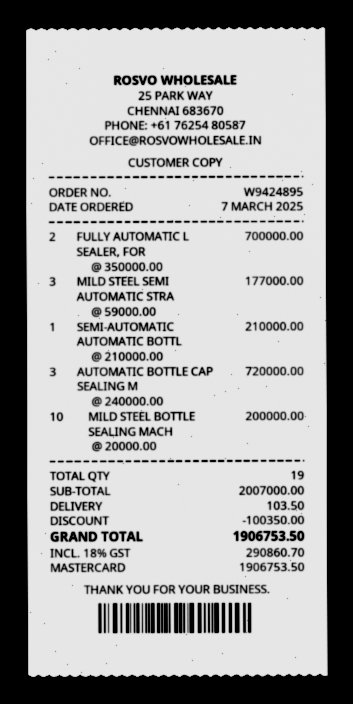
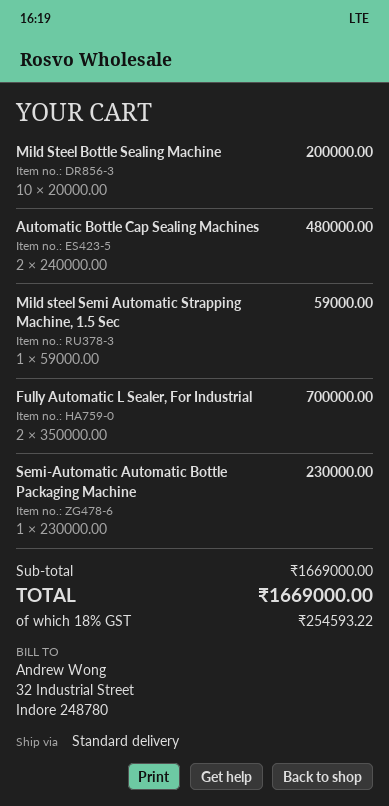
MILD STEEL SEMI AUTOMATIC STRA: 3 x 59000.00 = 177000.00 -> 1 x 59000.00 = 59000.00
SEMI-AUTOMATIC AUTOMATIC BOTTL: 1 x 210000.00 = 210000.00 -> 1 x 230000.00 = 230000.00
AUTOMATIC BOTTLE CAP SEALING M: 3 x 240000.00 = 720000.00 -> 2 x 240000.00 = 480000.00
subtotal: 2007000.00 -> 1669000.00
discount: 100350.00 -> none
shipping: 103.50 -> none
tax: 18% = 290860.70 -> 18% = 254593.22
total: 1906753.50 -> 1669000.00

